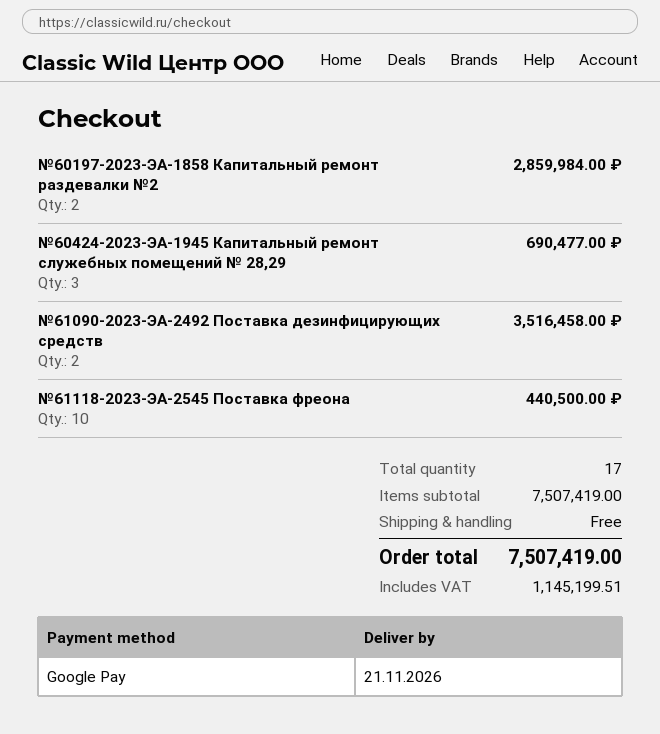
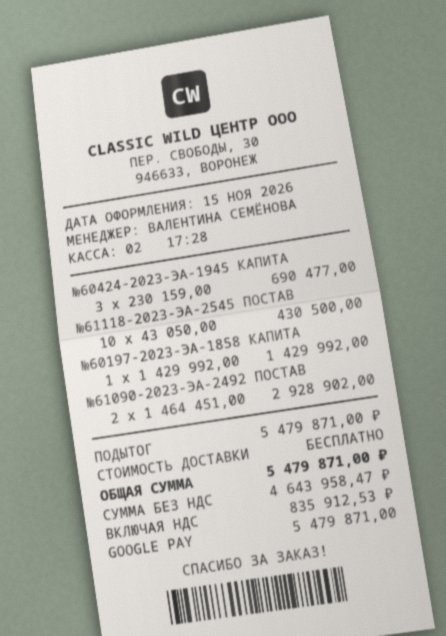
№60197-2023-ЭА-1858 Капитальный ремонт раздевалки №2: 2 for 2859984.00 -> 1 for 1429992.00
№61090-2023-ЭА-2492 Поставка дезинфицирующих средств: 2 for 3516458.00 -> 2 for 2928902.00
№61118-2023-ЭА-2545 Поставка фреона: 10 for 440500.00 -> 10 for 430500.00
subtotal: 7507419.00 -> 5479871.00
tax: 1145199.51 -> 835912.53
total: 7507419.00 -> 5479871.00

